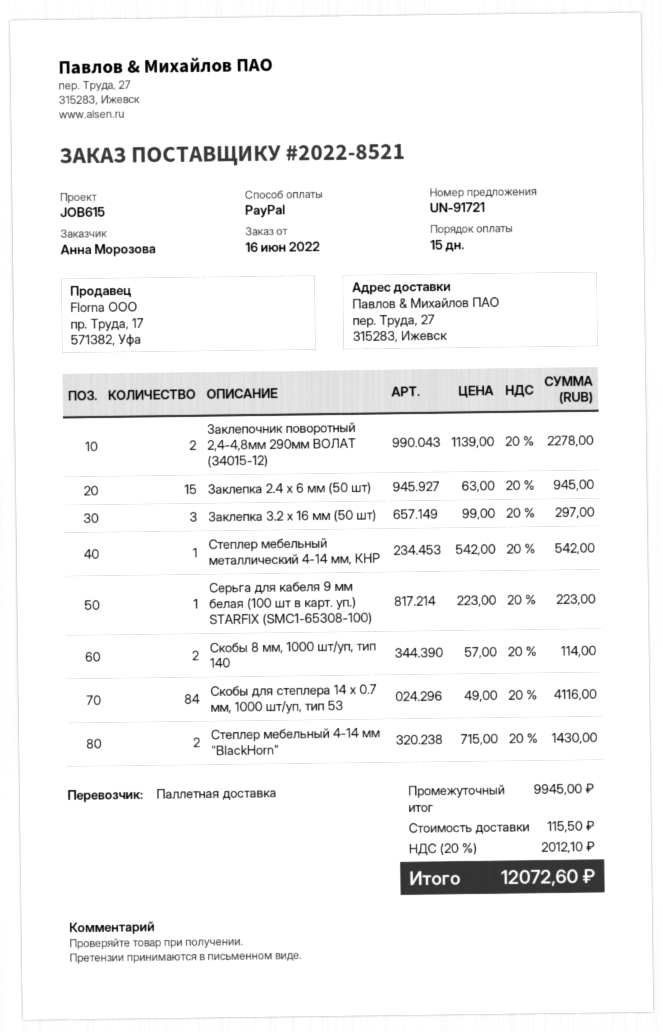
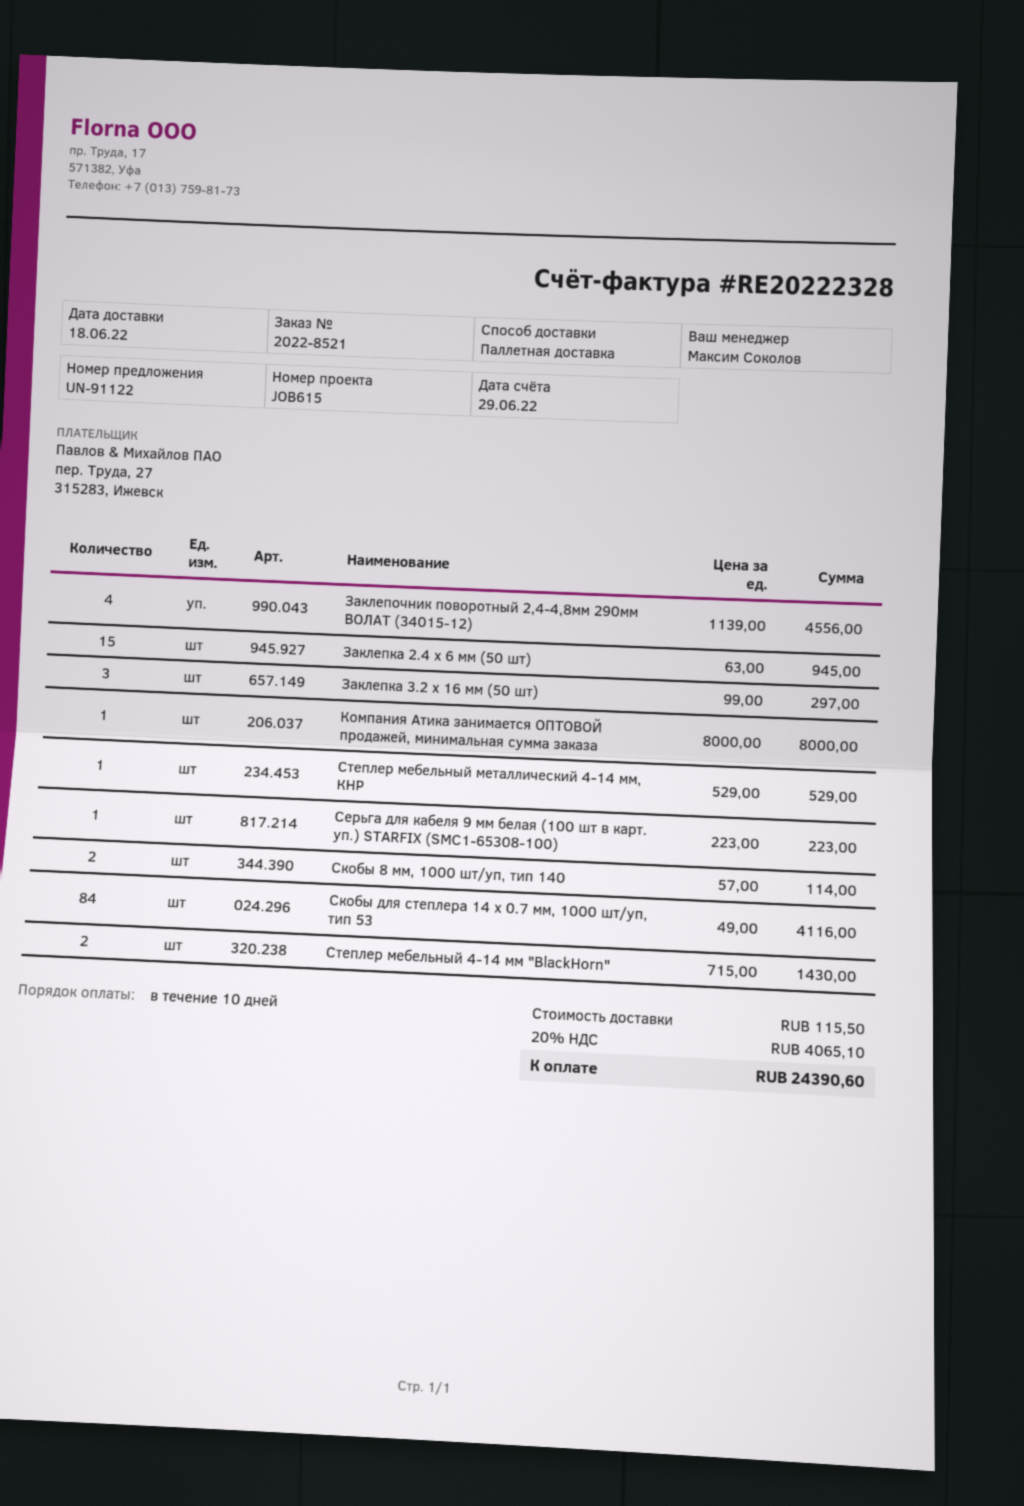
quote number: UN-91721 -> UN-91122
payment terms: 15 days -> 10 days
Заклепочник поворотный 2,4-4,8мм 290мм ВОЛАТ (34015-12): 2 x 1139.00 = 2278.00 -> 4 x 1139.00 = 4556.00
Степлер мебельный металлический 4-14 мм, КНР: 1 x 542.00 = 542.00 -> 1 x 529.00 = 529.00
Компания Атика занимается ОПТОВОЙ продажей, минимальная сумма заказа: none -> 1 x 8000.00 = 8000.00
tax: 20% = 2012.10 -> 20% = 4065.10
total: 12072.60 -> 24390.60

